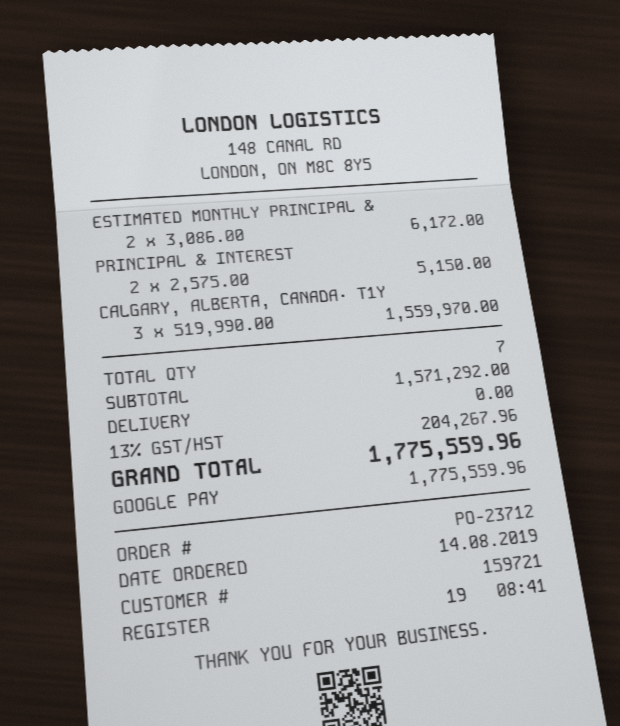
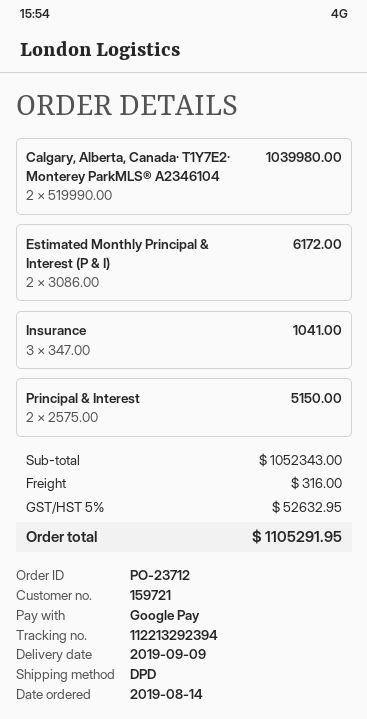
CALGARY, ALBERTA, CANADA· T1Y: 3 x 519990.00 = 1559970.00 -> 2 x 519990.00 = 1039980.00
Insurance: none -> 3 x 347.00 = 1041.00
subtotal: 1571292.00 -> 1052343.00
shipping: 0.00 -> 316.00
tax: 13% = 204267.96 -> 5% = 52632.95
total: 1775559.96 -> 1105291.95

